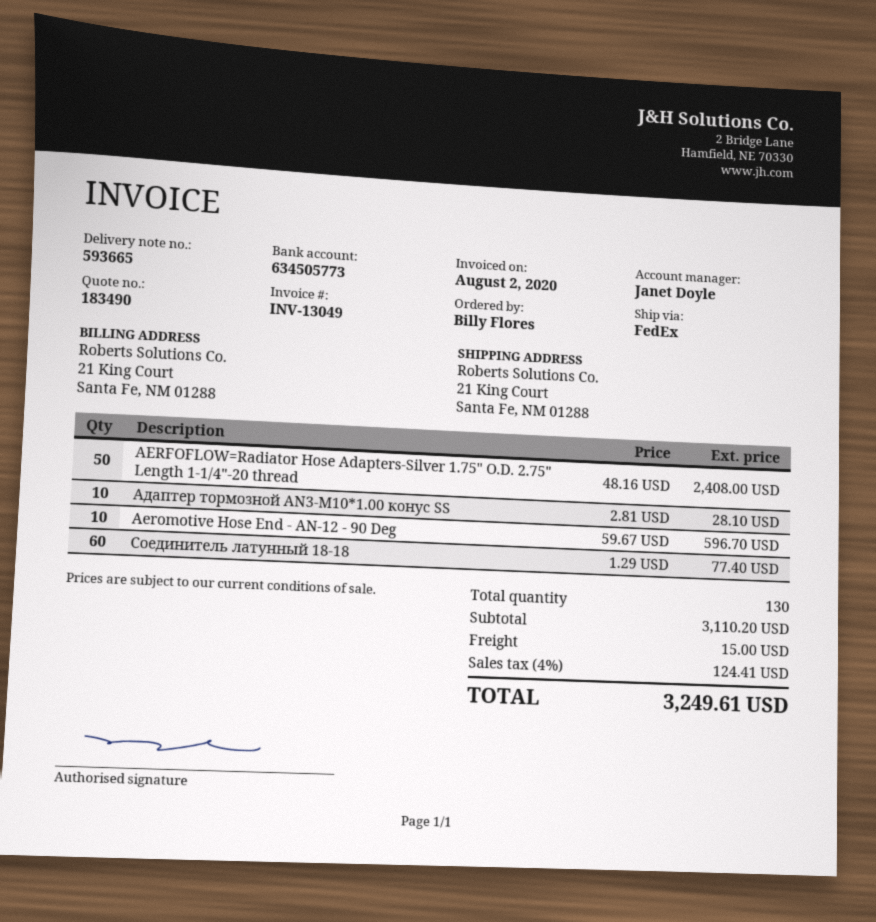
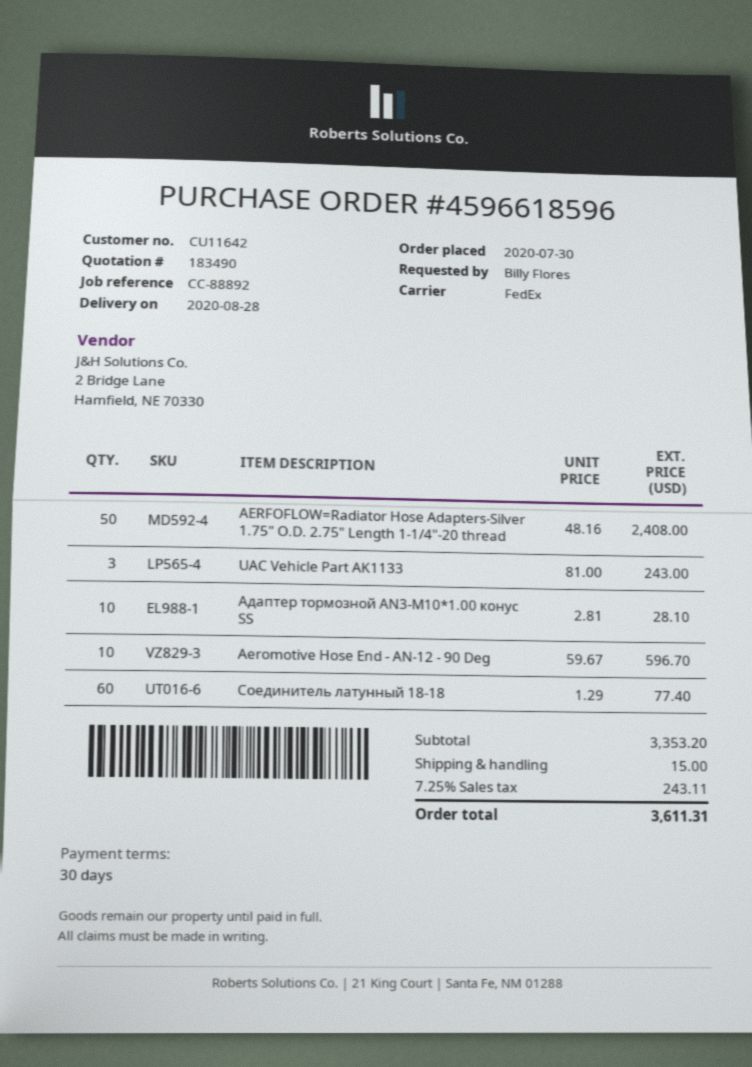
UAC Vehicle Part AK1133: none -> 3 x 81.00 = 243.00
subtotal: 3110.20 -> 3353.20
tax: 4% = 124.41 -> 7.25% = 243.11
total: 3249.61 -> 3611.31

